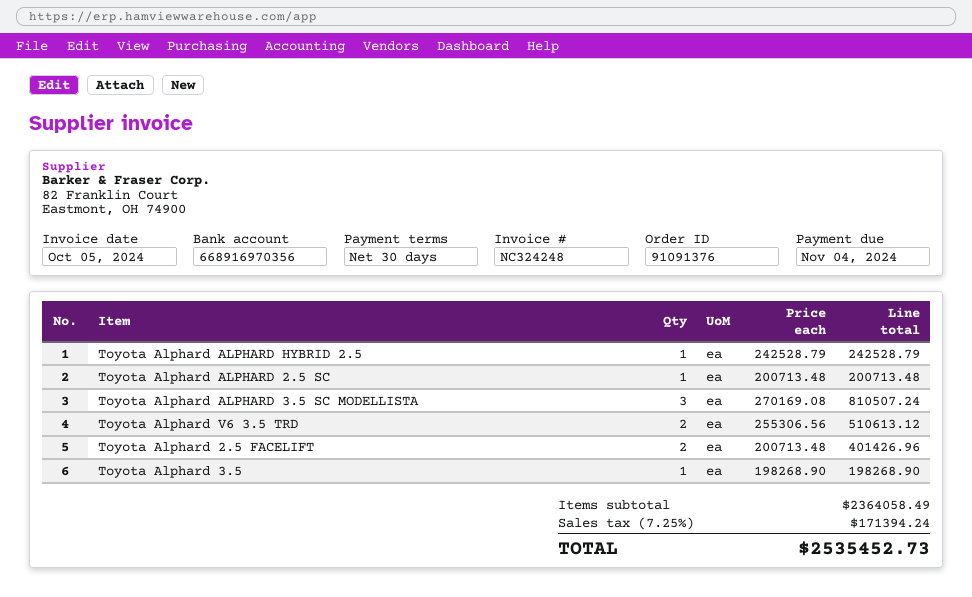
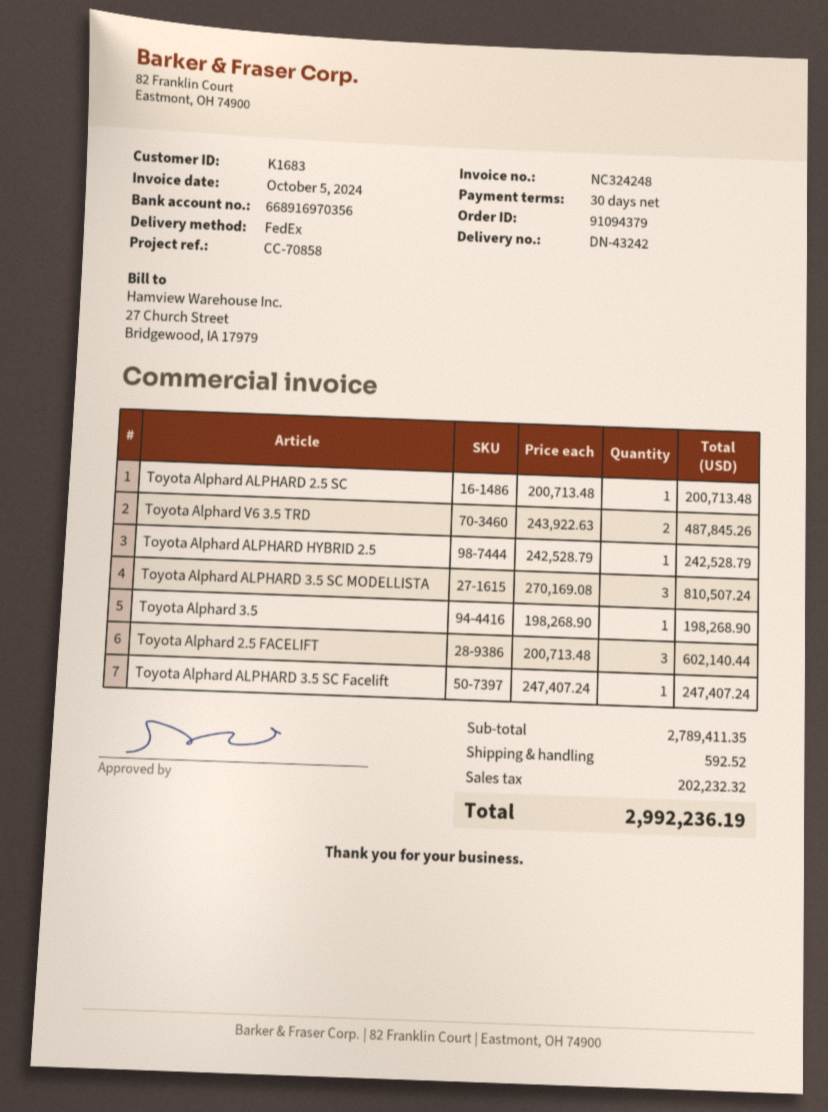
order number: 91091376 -> 91094379
Toyota Alphard V6 3.5 TRD: 2 x 255306.56 = 510613.12 -> 2 x 243922.63 = 487845.26
Toyota Alphard 2.5 FACELIFT: 2 x 200713.48 = 401426.96 -> 3 x 200713.48 = 602140.44
Toyota Alphard ALPHARD 3.5 SC Facelift: none -> 1 x 247407.24 = 247407.24
subtotal: 2364058.49 -> 2789411.35
shipping: none -> 592.52
tax: 171394.24 -> 202232.32
total: 2535452.73 -> 2992236.19

